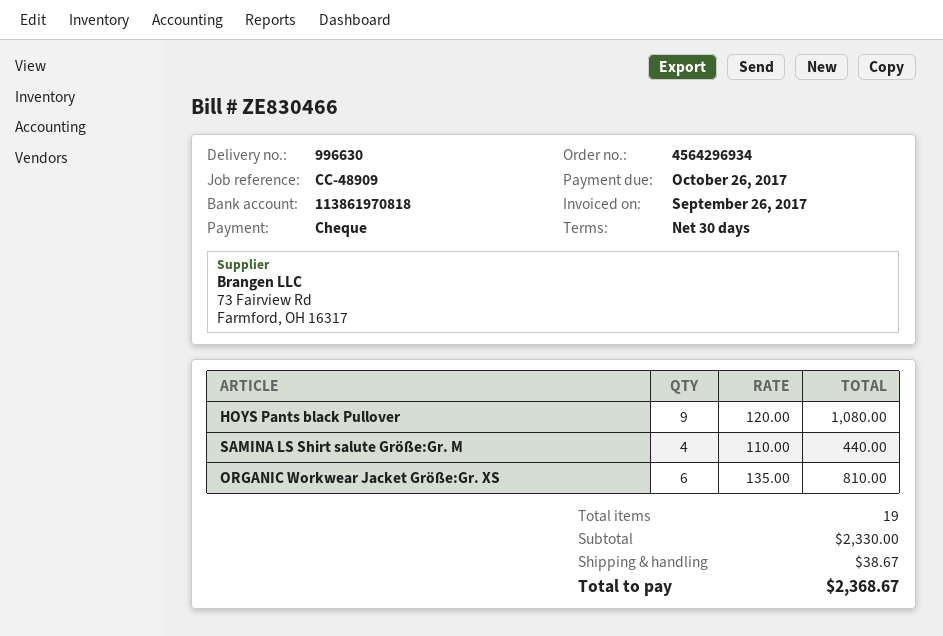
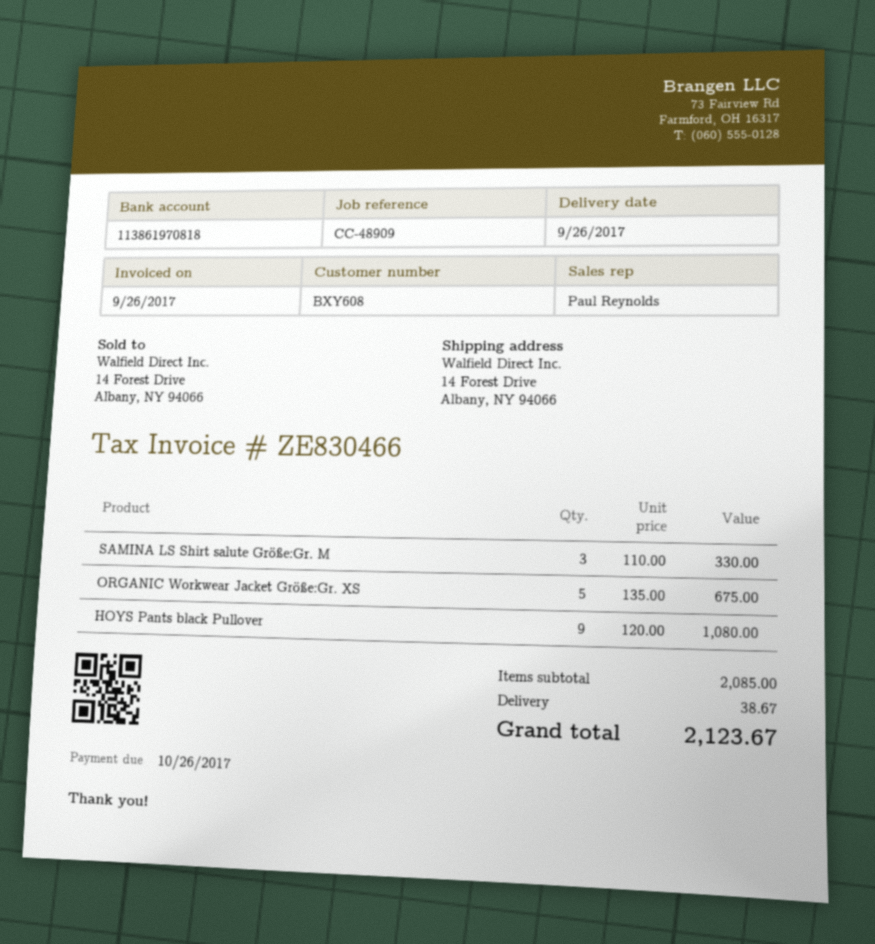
SAMINA LS Shirt salute Größe:Gr. M: 4 x 110.00 = 440.00 -> 3 x 110.00 = 330.00
ORGANIC Workwear Jacket Größe:Gr. XS: 6 x 135.00 = 810.00 -> 5 x 135.00 = 675.00
subtotal: 2330.00 -> 2085.00
total: 2368.67 -> 2123.67

